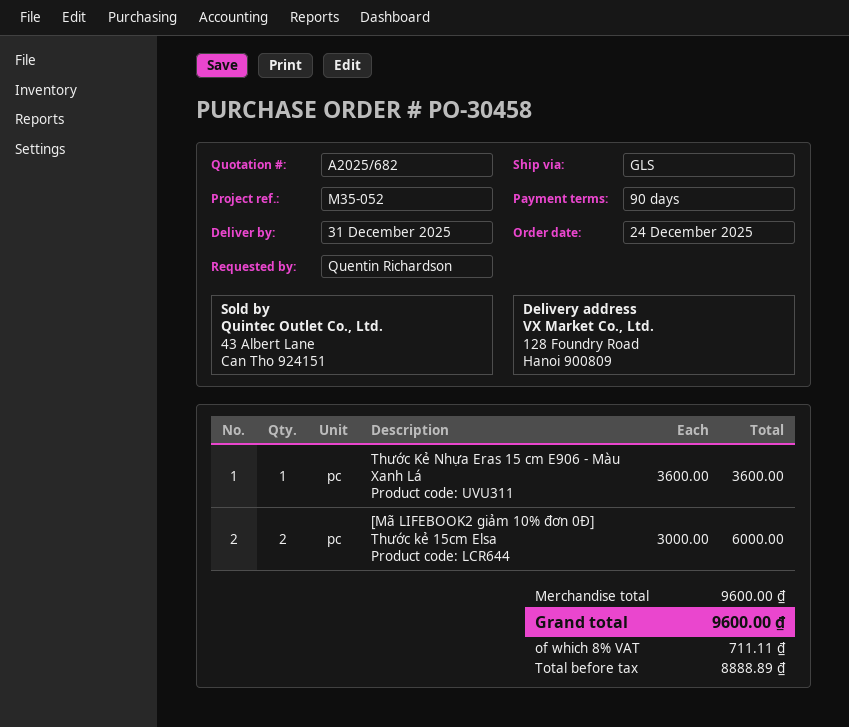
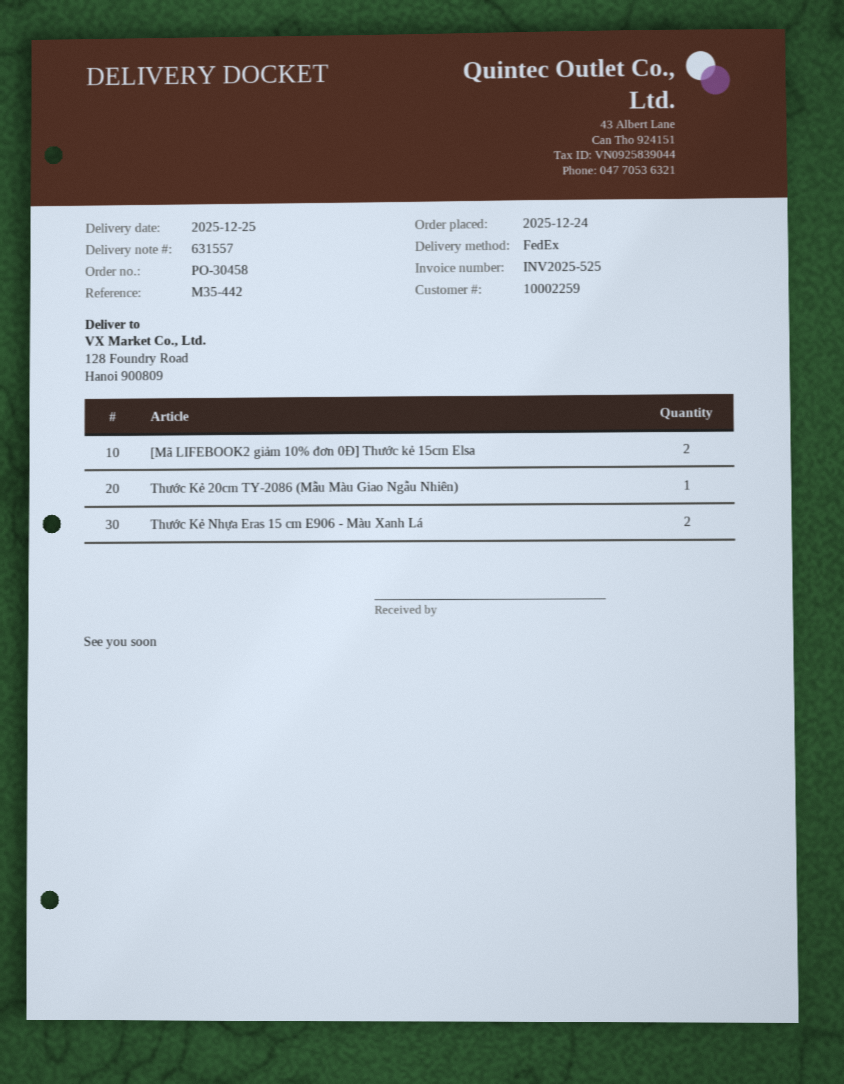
delivery date: 2025-12-31 -> 2025-12-25
reference: M35-052 -> M35-442
shipping method: GLS -> FedEx
Thước Kẻ Nhựa Eras 15 cm E906 - Màu Xanh Lá: 1 -> 2
Thước Kẻ 20cm TY-2086 (Mẫu Màu Giao Ngẫu Nhiên): none -> 1

